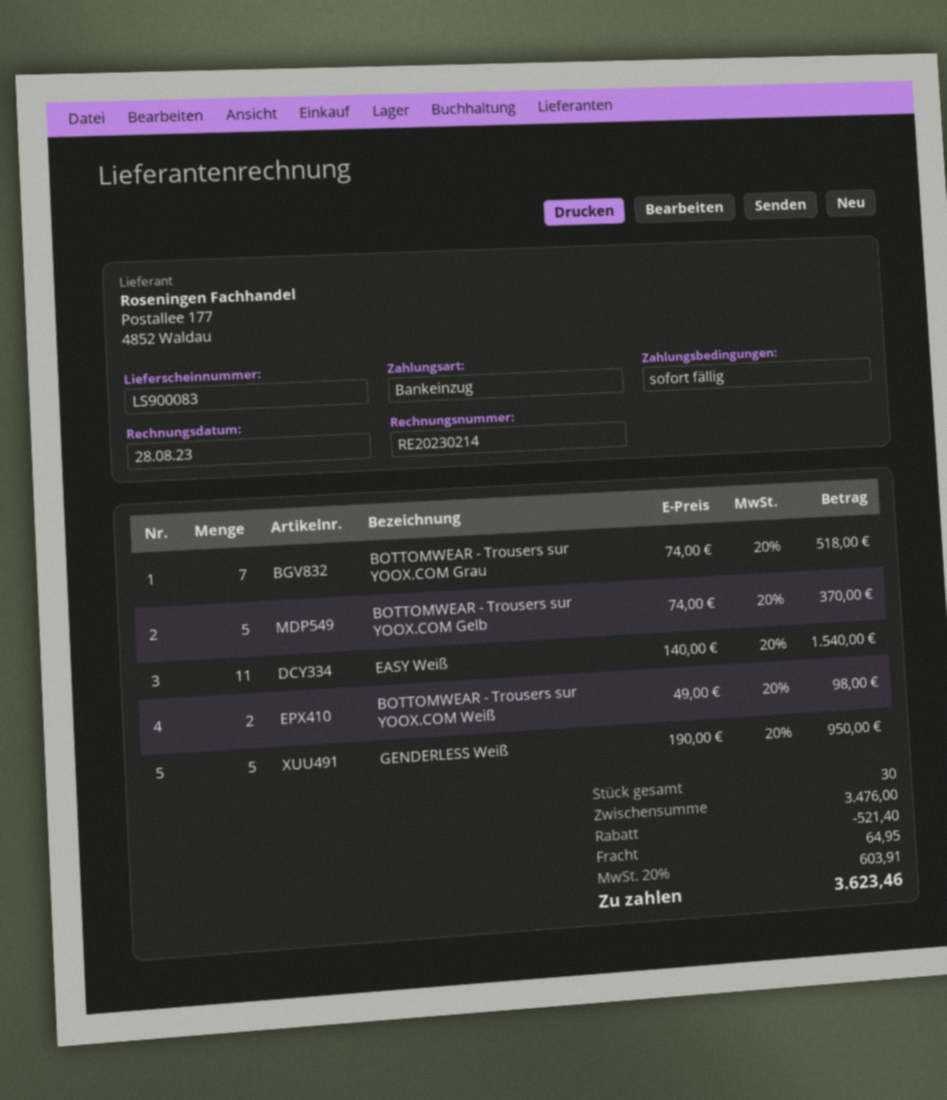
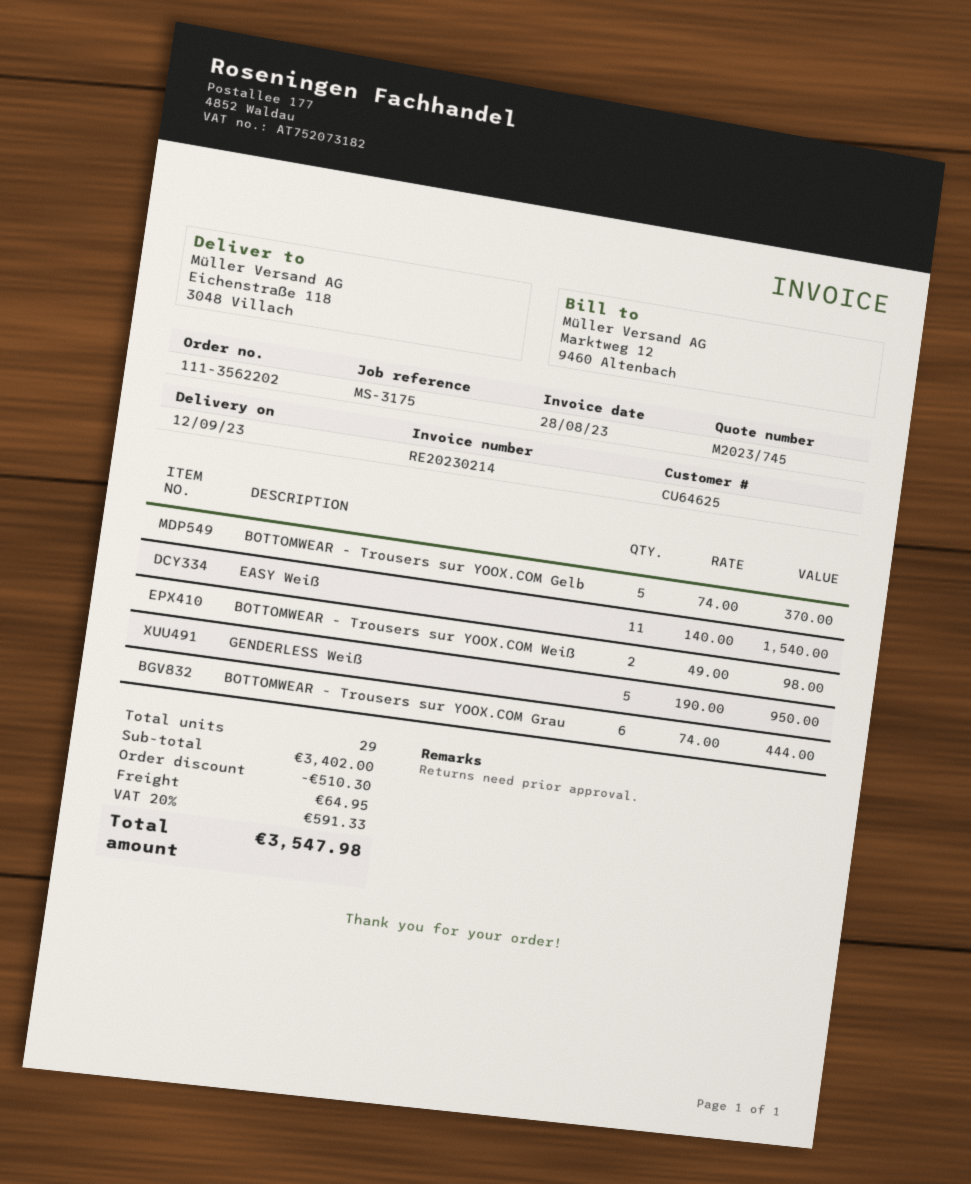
BOTTOMWEAR - Trousers sur YOOX.COM Grau: 7 x 74.00 = 518.00 -> 6 x 74.00 = 444.00
total quantity: 30 -> 29
subtotal: 3476.00 -> 3402.00
discount: 521.40 -> 510.30
tax: 20% = 603.91 -> 20% = 591.33
total: 3623.46 -> 3547.98

